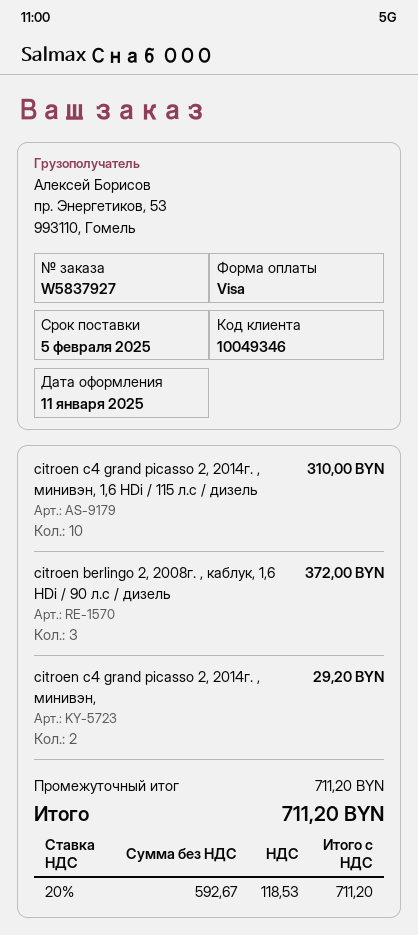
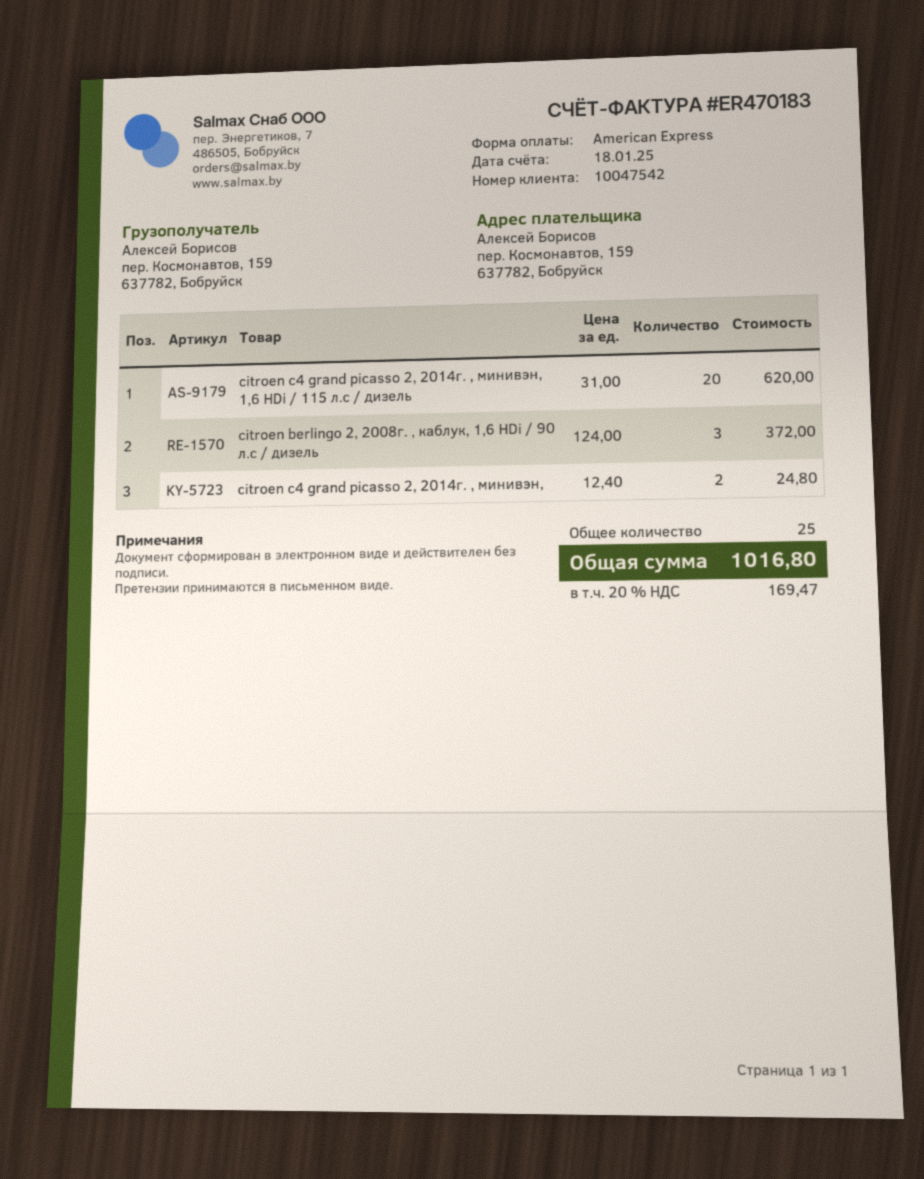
customer number: 10049346 -> 10047542
payment method: Visa -> American Express
ship to: пр. Энергетиков, 53, 993110, Гомель -> пер. Космонавтов, 159, 637782, Бобруйск
citroen c4 grand picasso 2, 2014г. , минивэн, 1,6 HDi / 115 л.с / дизель: 10 for 310.00 -> 20 for 620.00
citroen c4 grand picasso 2, 2014г. , минивэн,: 2 for 29.20 -> 2 for 24.80
tax: 20% = 118.53 -> 20% = 169.47
total: 711.20 -> 1016.80

